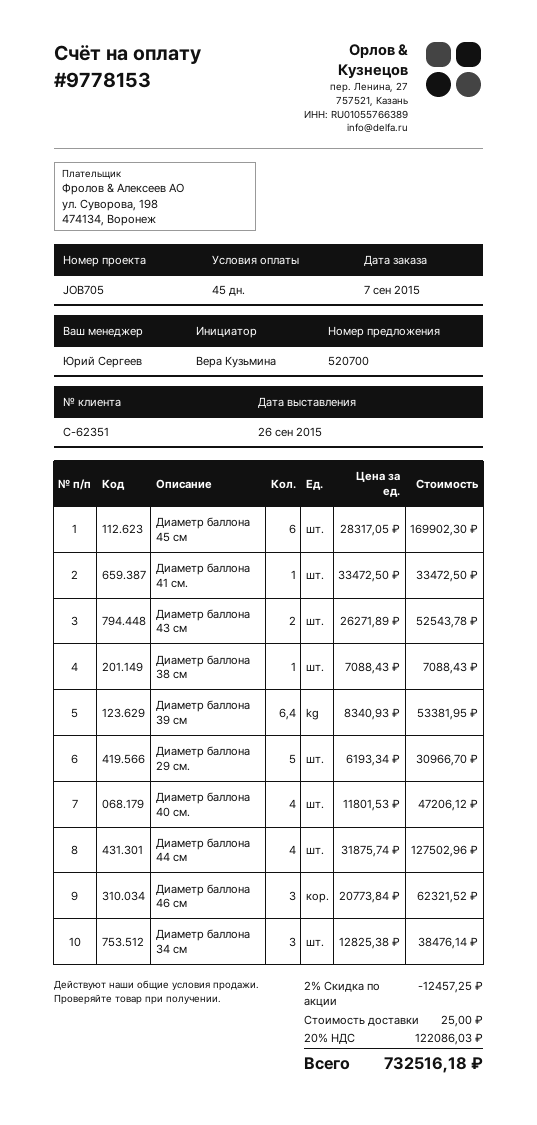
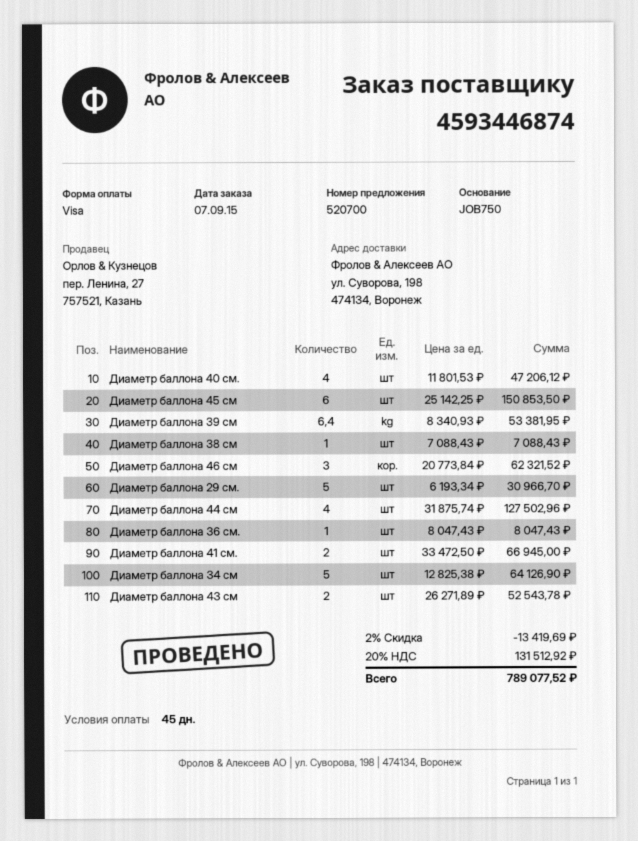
reference: JOB705 -> JOB750
Диаметр баллона 45 см: 6 x 28317.05 = 169902.30 -> 6 x 25142.25 = 150853.50
Диаметр баллона 41 см.: 1 x 33472.50 = 33472.50 -> 2 x 33472.50 = 66945.00
Диаметр баллона 34 см: 3 x 12825.38 = 38476.14 -> 5 x 12825.38 = 64126.90
Диаметр баллона 36 см.: none -> 1 x 8047.43 = 8047.43
discount: 2% = 12457.25 -> 2% = 13419.69
shipping: 25.00 -> none
tax: 20% = 122086.03 -> 20% = 131512.92
total: 732516.18 -> 789077.52

